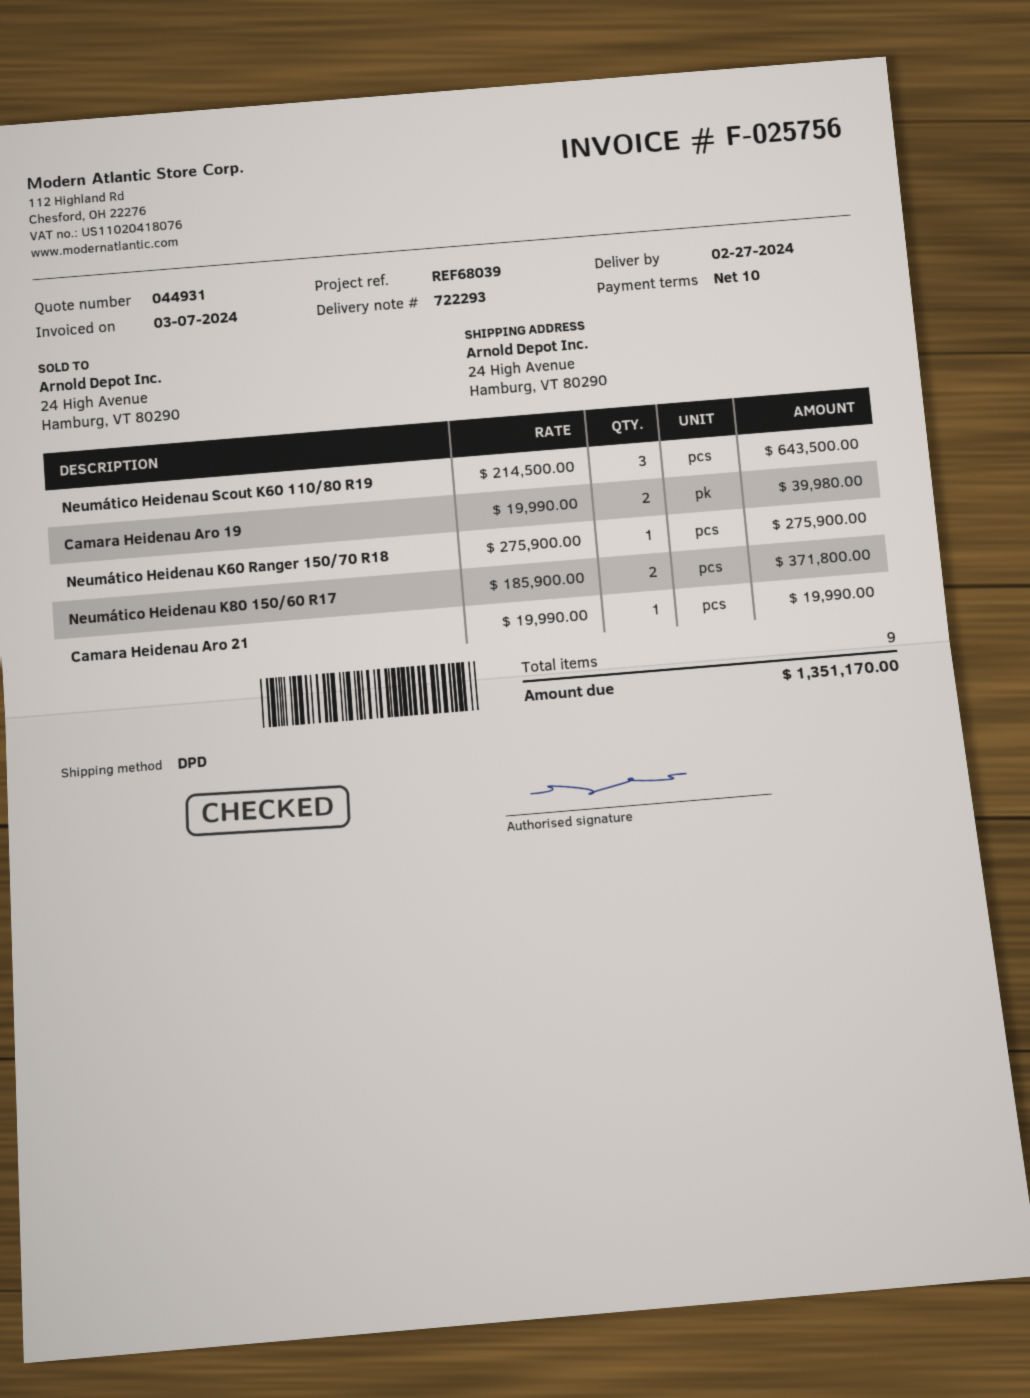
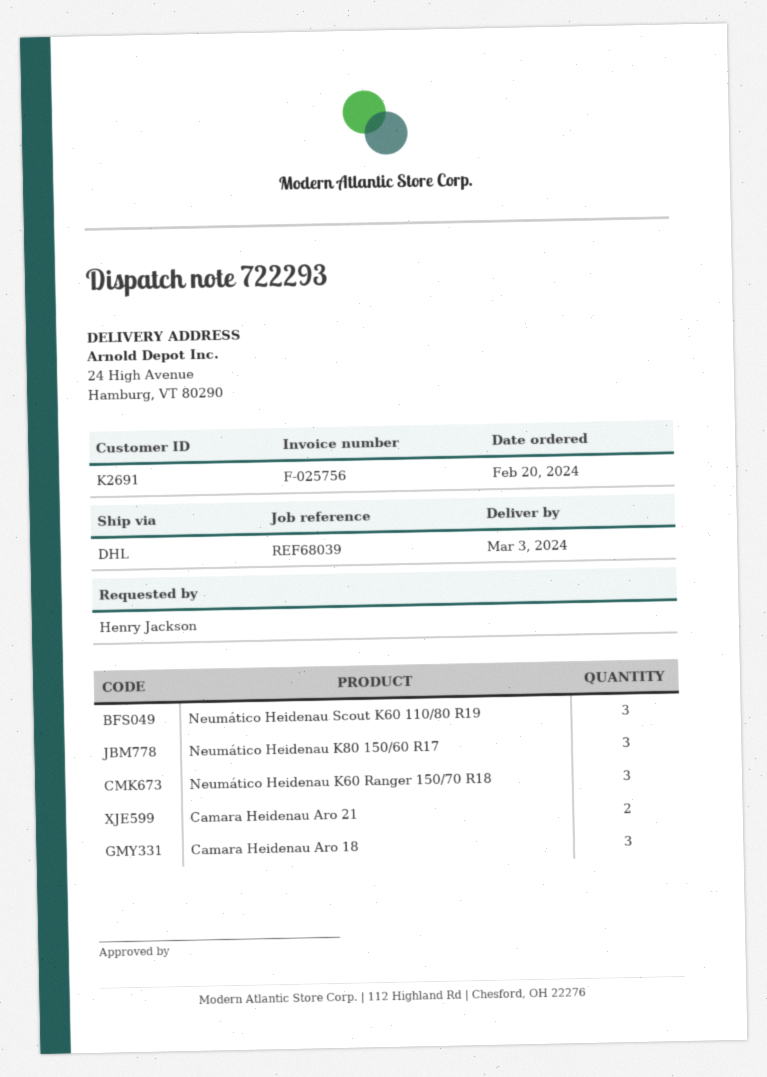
delivery date: 2024-02-27 -> 2024-03-03
shipping method: DPD -> DHL
Camara Heidenau Aro 19: 2 -> none
Neumático Heidenau K60 Ranger 150/70 R18: 1 -> 3
Neumático Heidenau K80 150/60 R17: 2 -> 3
Camara Heidenau Aro 21: 1 -> 2
Camara Heidenau Aro 18: none -> 3

